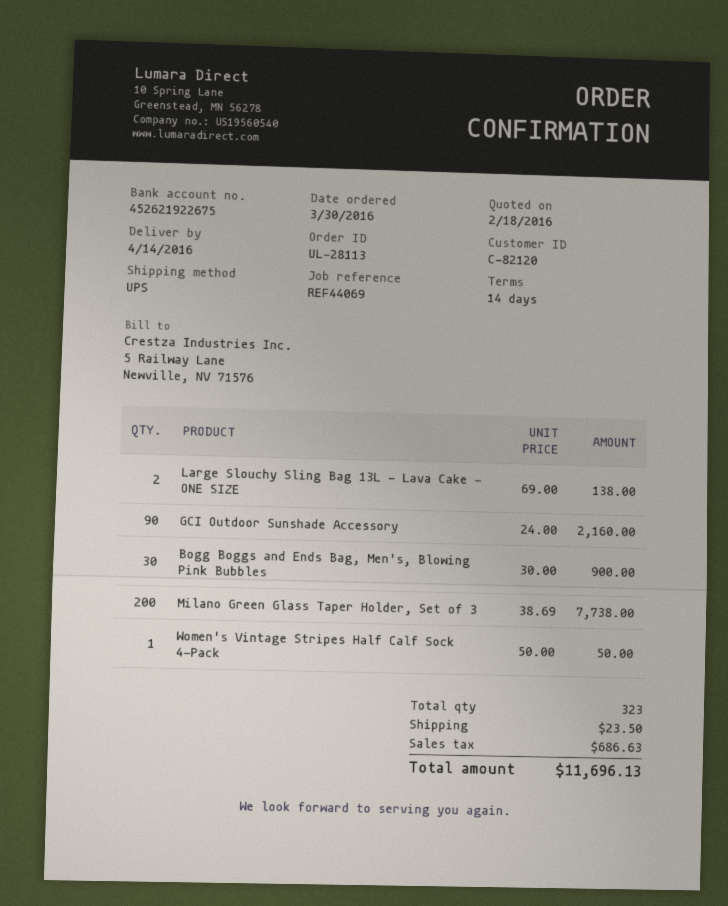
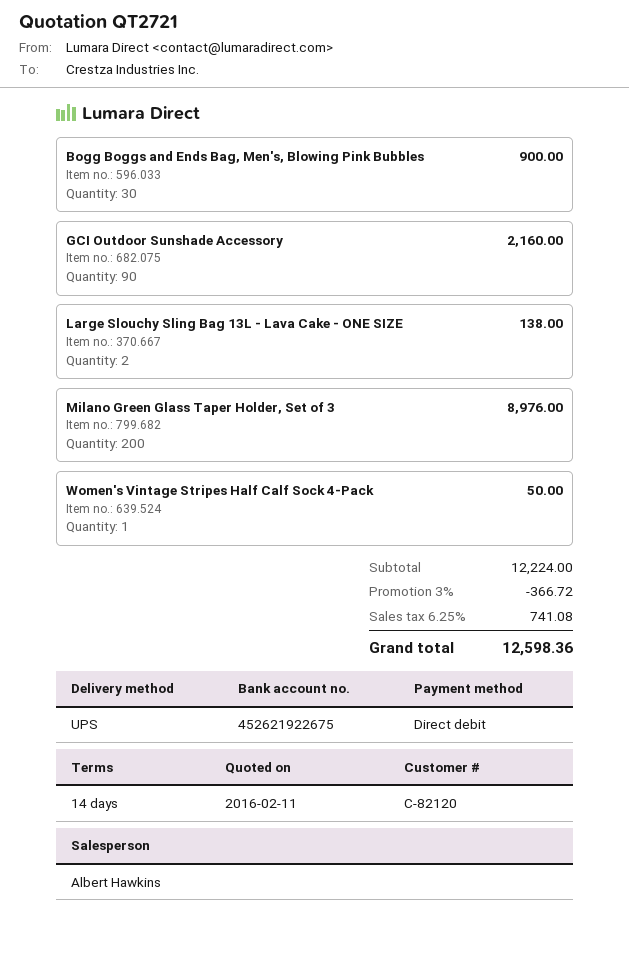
quote date: 2016-02-18 -> 2016-02-11
Milano Green Glass Taper Holder, Set of 3: 200 for 7738.00 -> 200 for 8976.00
discount: none -> 3% = 366.72
shipping: 23.50 -> none
tax: 686.63 -> 741.08
total: 11696.13 -> 12598.36

